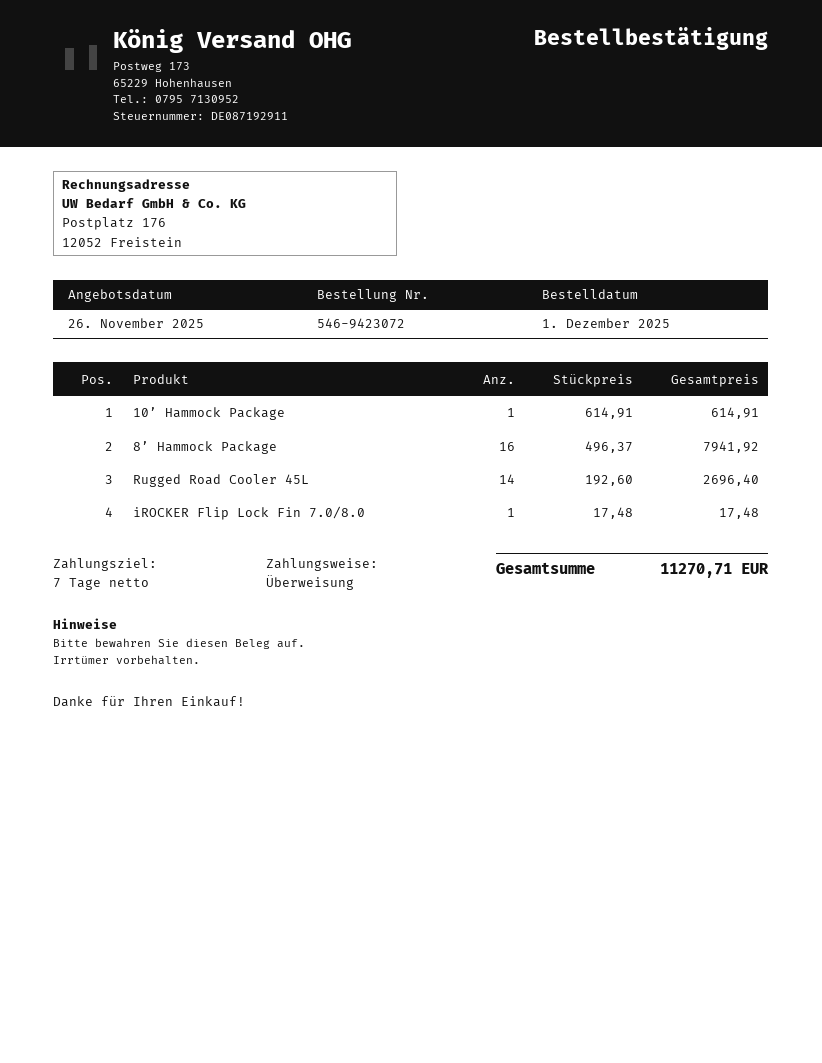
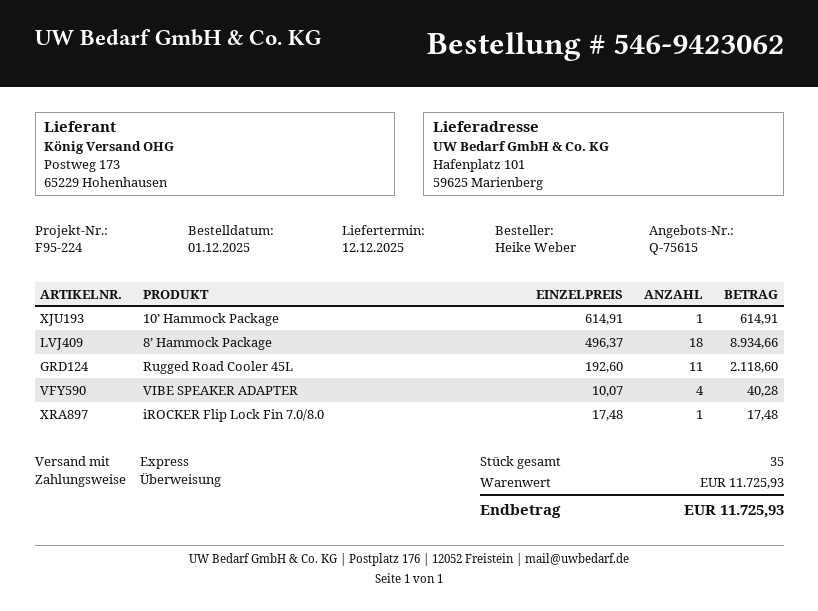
order number: 546-9423072 -> 546-9423062
8’ Hammock Package: 16 x 496.37 = 7941.92 -> 18 x 496.37 = 8934.66
Rugged Road Cooler 45L: 14 x 192.60 = 2696.40 -> 11 x 192.60 = 2118.60
VIBE SPEAKER ADAPTER: none -> 4 x 10.07 = 40.28
total: 11270.71 -> 11725.93

